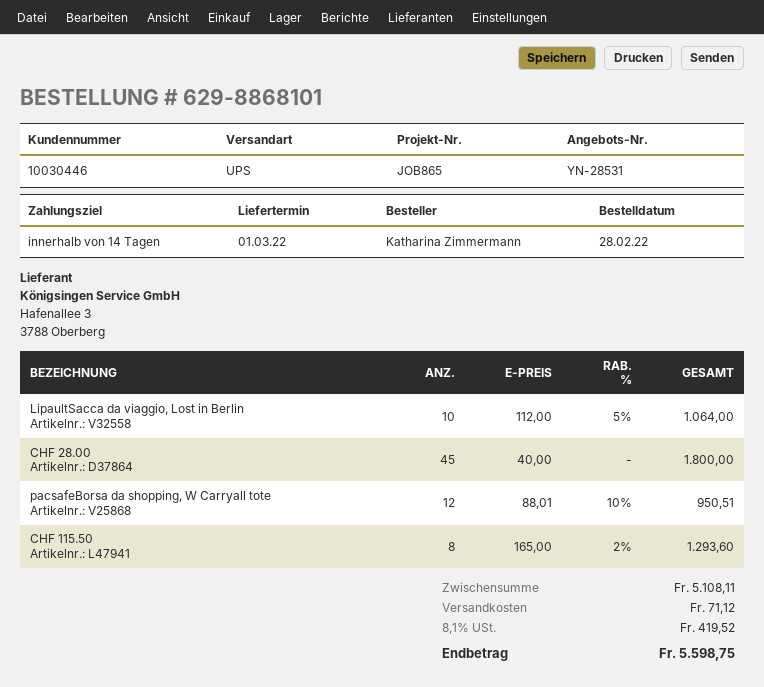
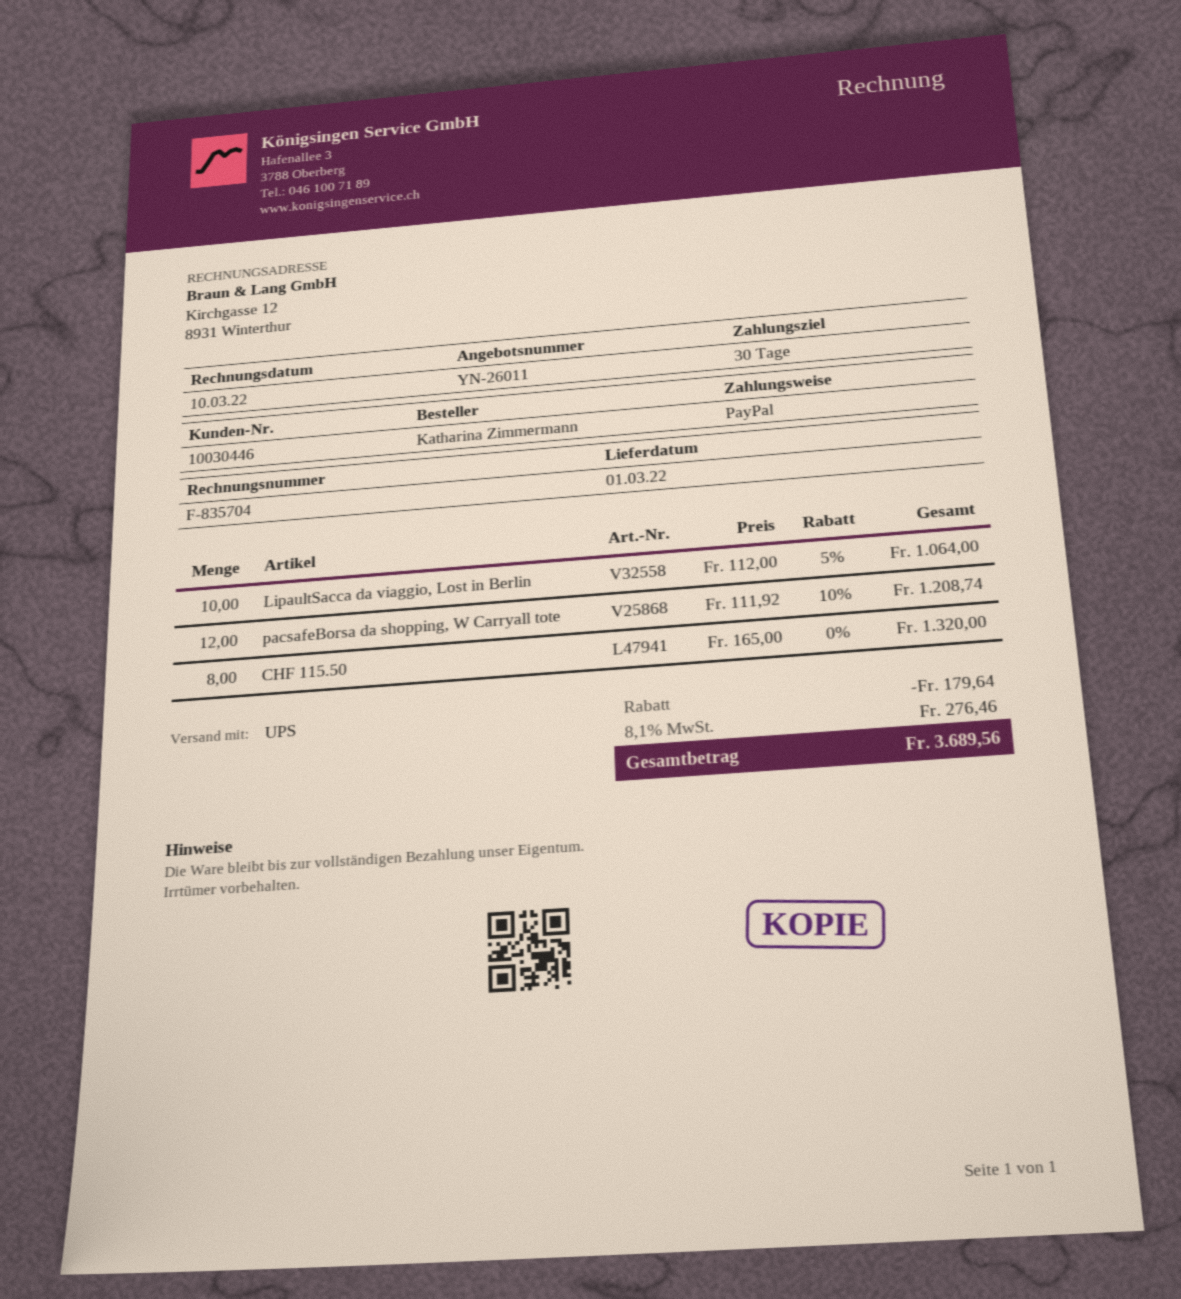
quote number: YN-28531 -> YN-26011
payment terms: 14 days -> 30 days
CHF 28.00: 45 x 40.00 = 1800.00 -> none
pacsafeBorsa da shopping, W Carryall tote: 12 x 88.01 - 10% = 950.51 -> 12 x 111.92 - 10% = 1208.74
CHF 115.50: 8 x 165.00 - 2% = 1293.60 -> 8 x 165.00 = 1320.00
discount: none -> 179.64
shipping: 71.12 -> none
tax: 8.1% = 419.52 -> 8.1% = 276.46
total: 5598.75 -> 3689.56

